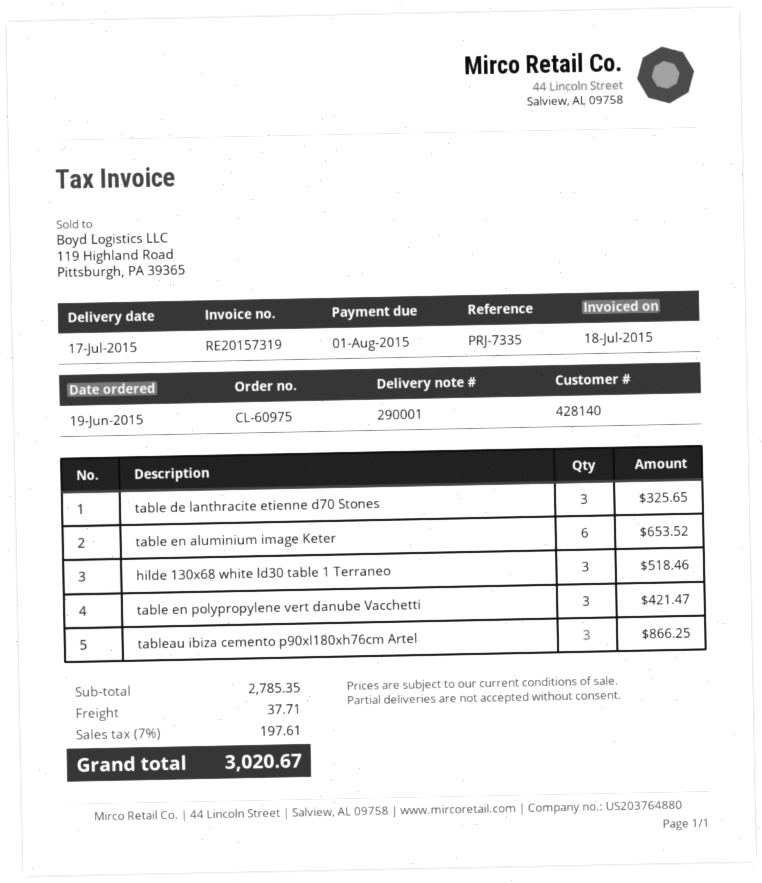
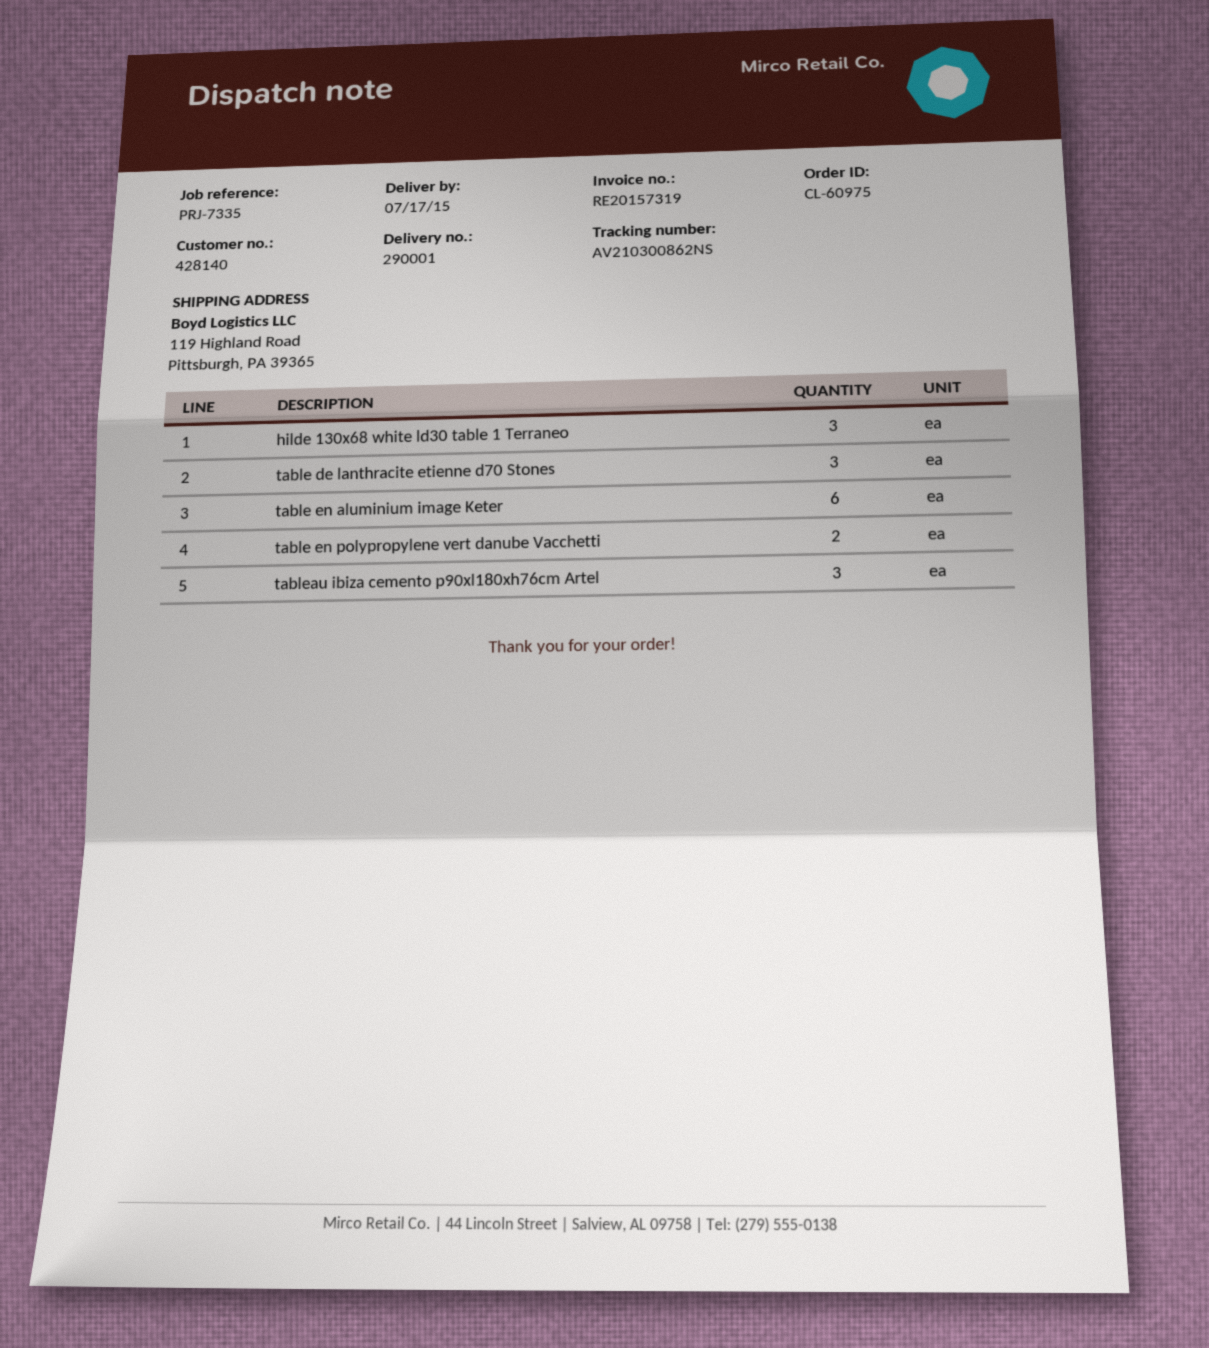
table en polypropylene vert danube Vacchetti: 3 -> 2

